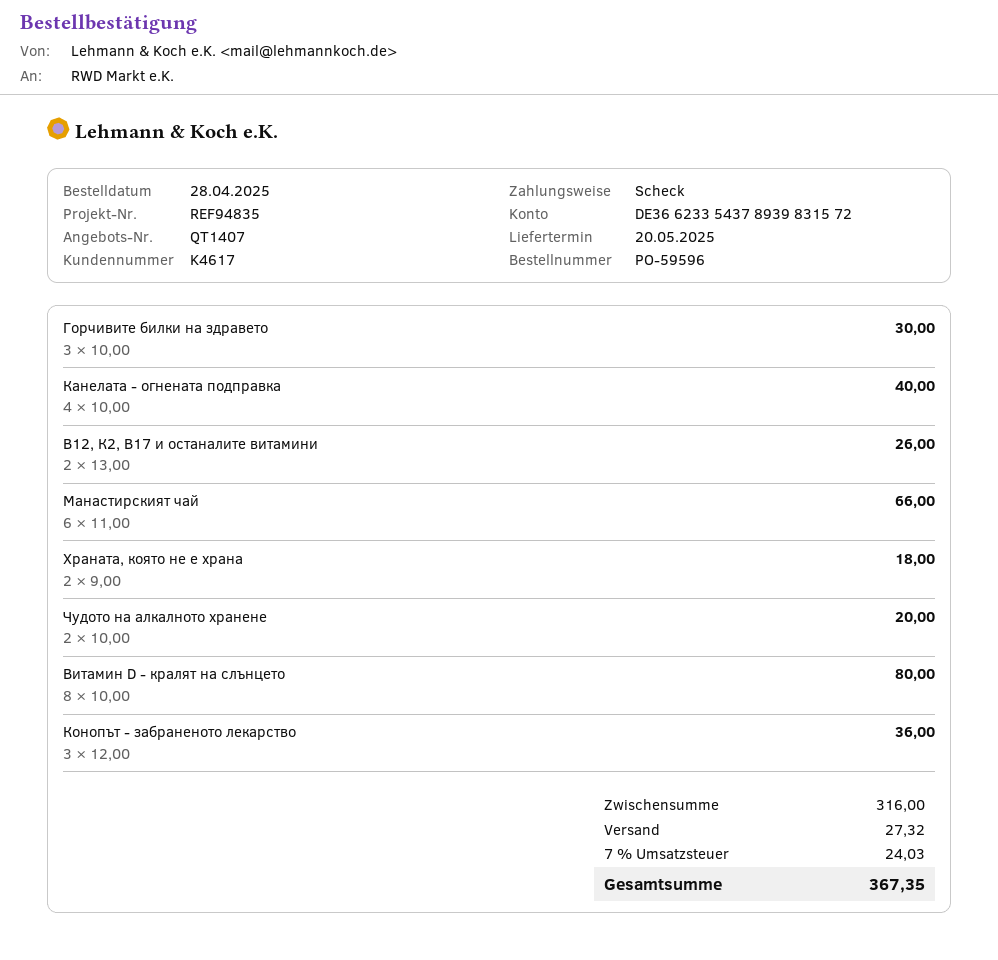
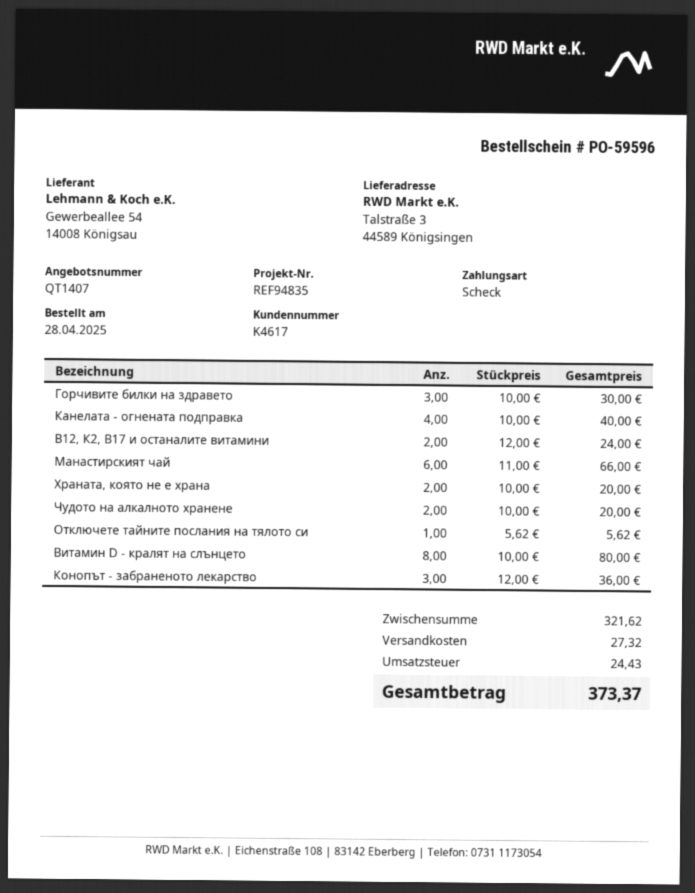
В12, К2, В17 и останалите витамини: 2 x 13.00 = 26.00 -> 2 x 12.00 = 24.00
Храната, която не е храна: 2 x 9.00 = 18.00 -> 2 x 10.00 = 20.00
Отключете тайните послания на тялото си: none -> 1 x 5.62 = 5.62
subtotal: 316.00 -> 321.62
tax: 24.03 -> 24.43
total: 367.35 -> 373.37

